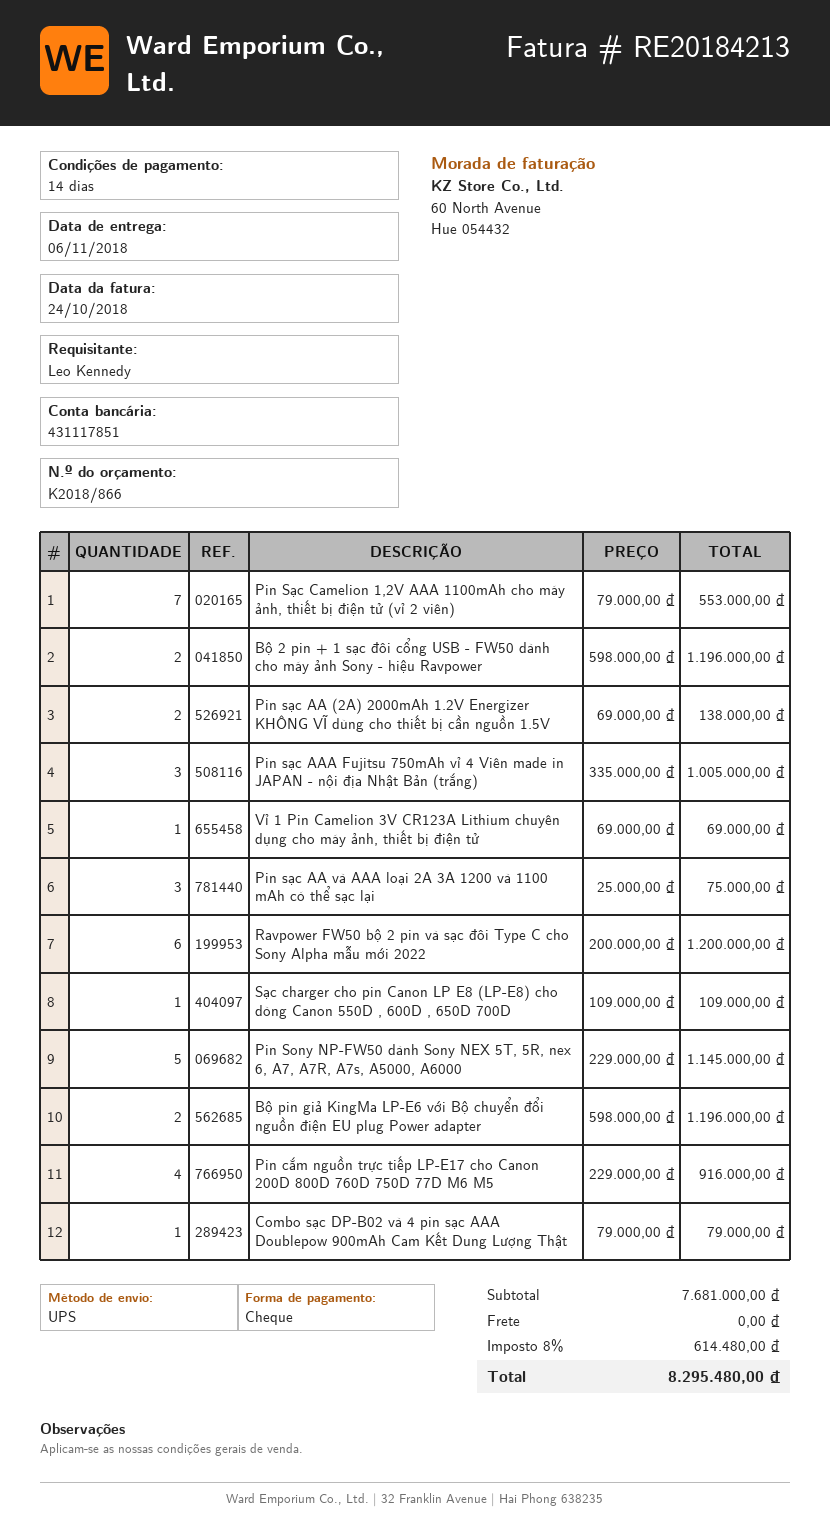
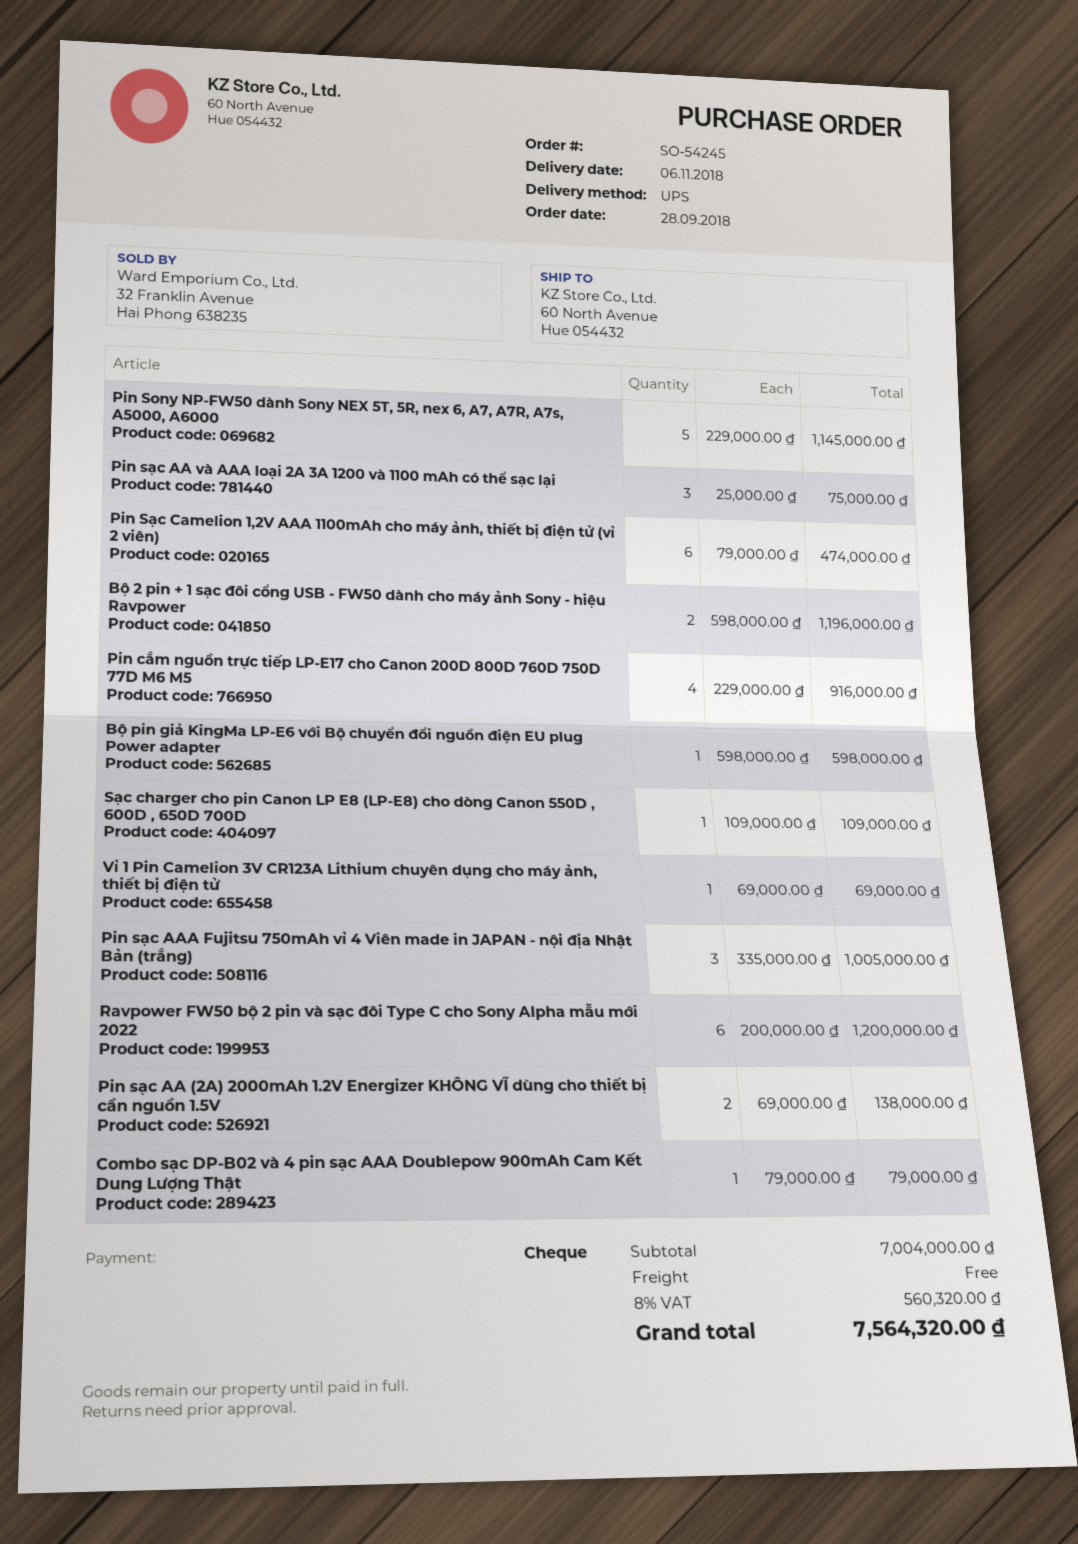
Pin Sạc Camelion 1,2V AAA 1100mAh cho máy ảnh, thiết bị điện tử (vỉ 2 viên): 7 x 79000.00 = 553000.00 -> 6 x 79000.00 = 474000.00
Bộ pin giả KingMa LP-E6 với Bộ chuyển đổi nguồn điện EU plug Power adapter: 2 x 598000.00 = 1196000.00 -> 1 x 598000.00 = 598000.00
subtotal: 7681000.00 -> 7004000.00
tax: 8% = 614480.00 -> 8% = 560320.00
total: 8295480.00 -> 7564320.00

